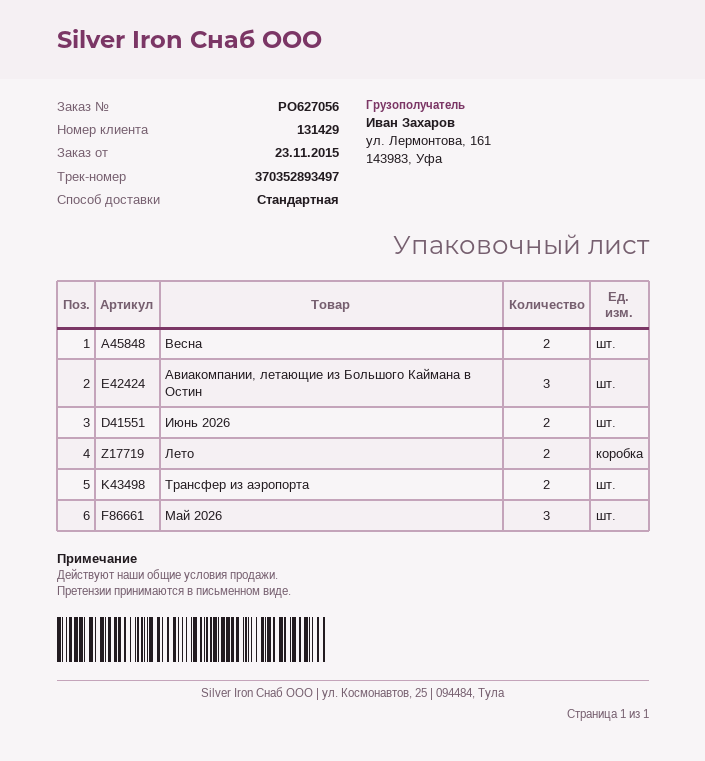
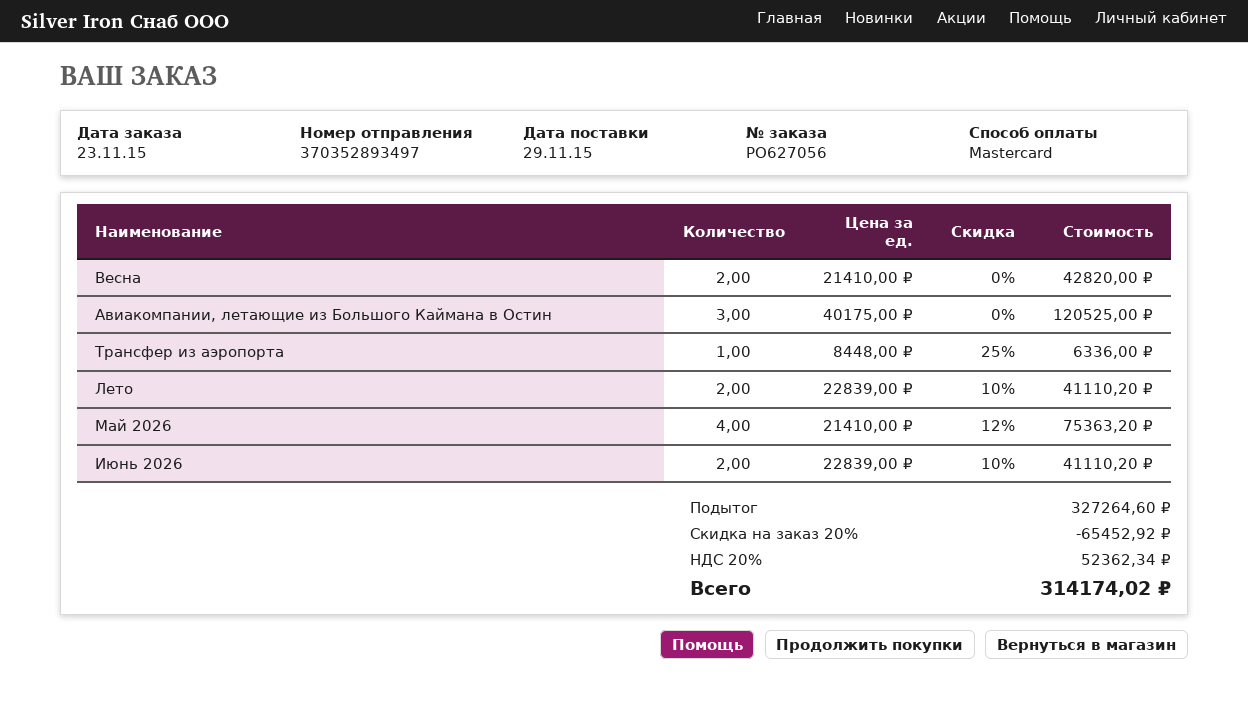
Трансфер из аэропорта: 2 -> 1
Май 2026: 3 -> 4

